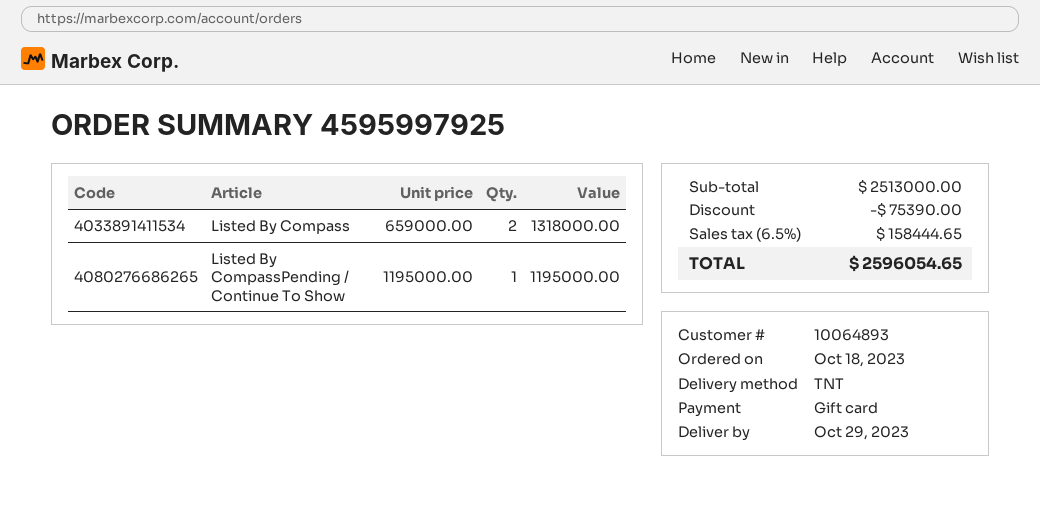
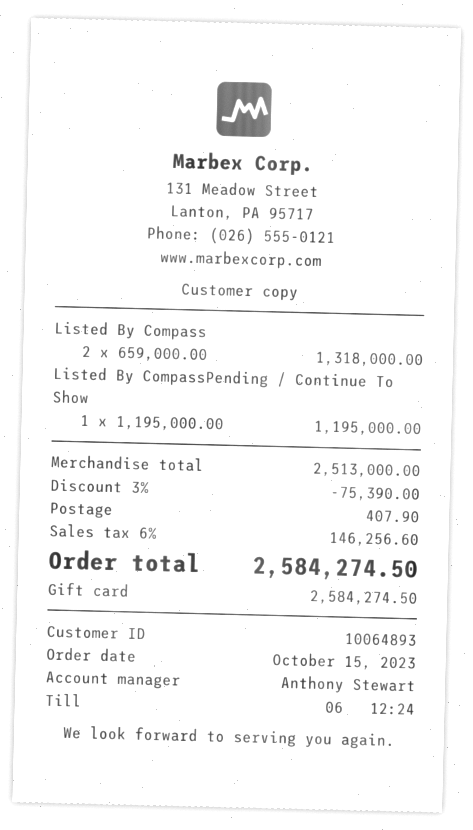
order date: 2023-10-18 -> 2023-10-15
shipping: none -> 407.90
tax: 6.5% = 158444.65 -> 6% = 146256.60
total: 2596054.65 -> 2584274.50

